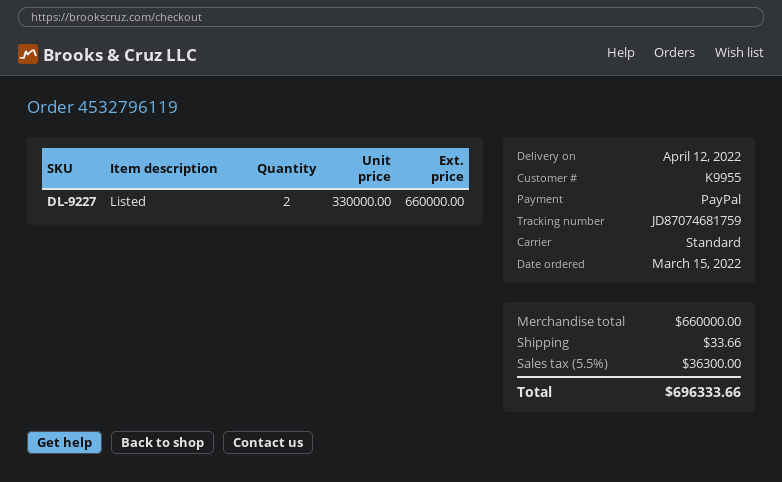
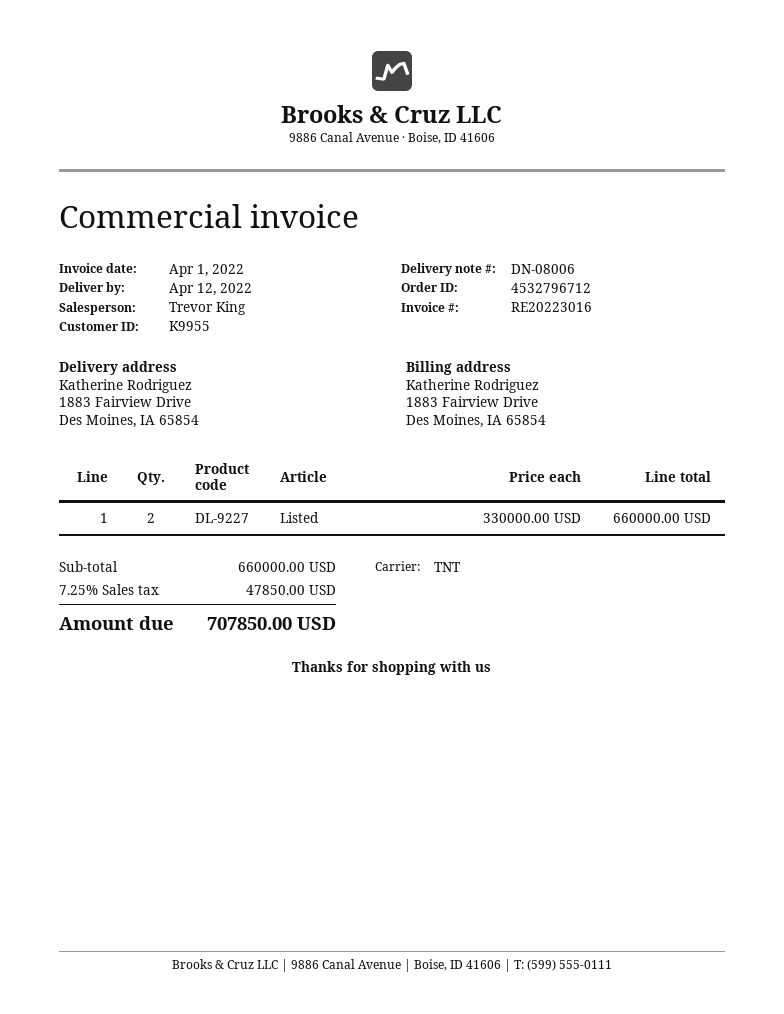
order number: 4532796119 -> 4532796712
shipping method: standard -> TNT
shipping: 33.66 -> none
tax: 5.5% = 36300.00 -> 7.25% = 47850.00
total: 696333.66 -> 707850.00

